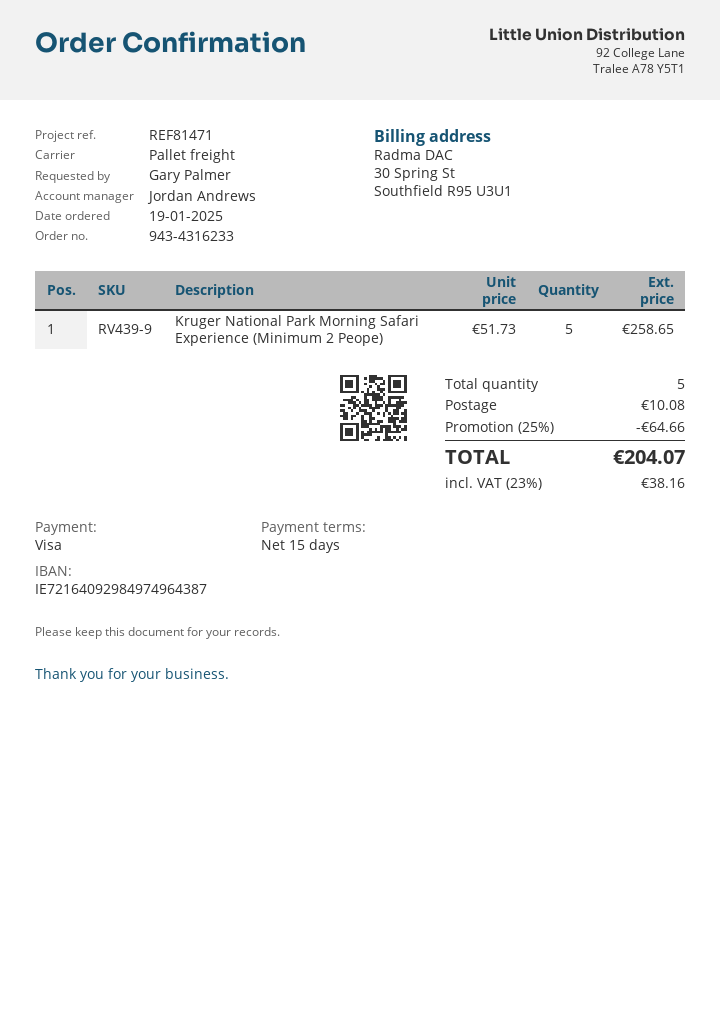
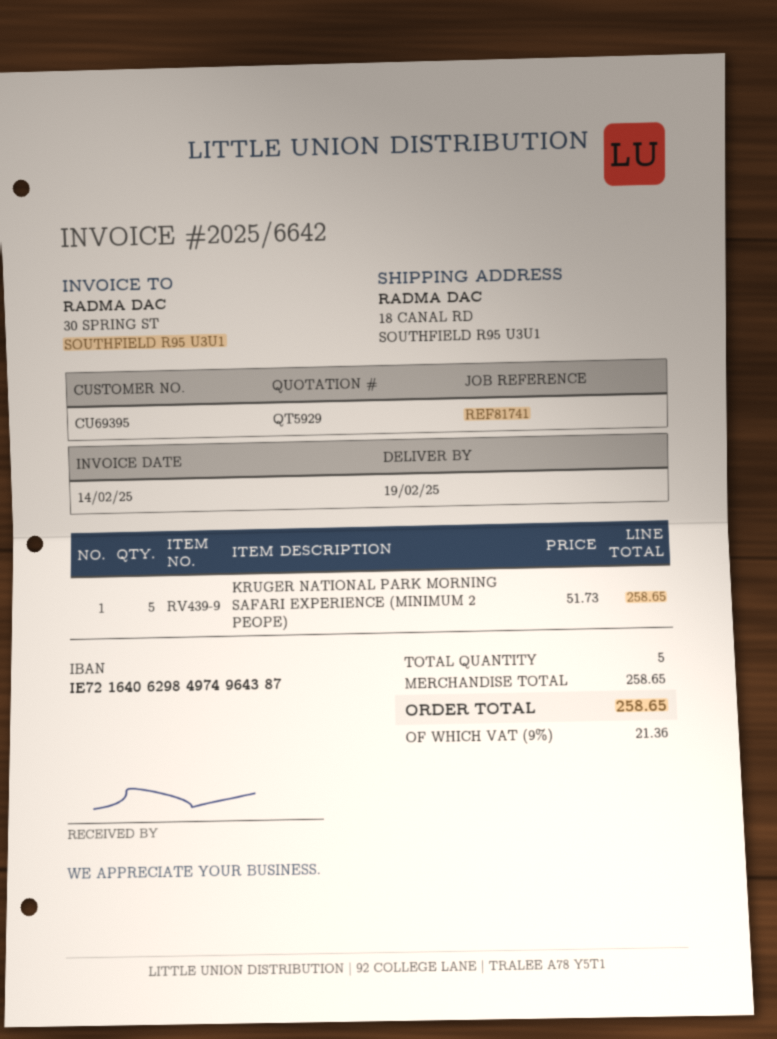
reference: REF81471 -> REF81741
bank account: IE72164092984974964387 -> IE72164062984974964387
discount: 25% = 64.66 -> none
shipping: 10.08 -> none
tax: 23% = 38.16 -> 9% = 21.36
total: 204.07 -> 258.65

